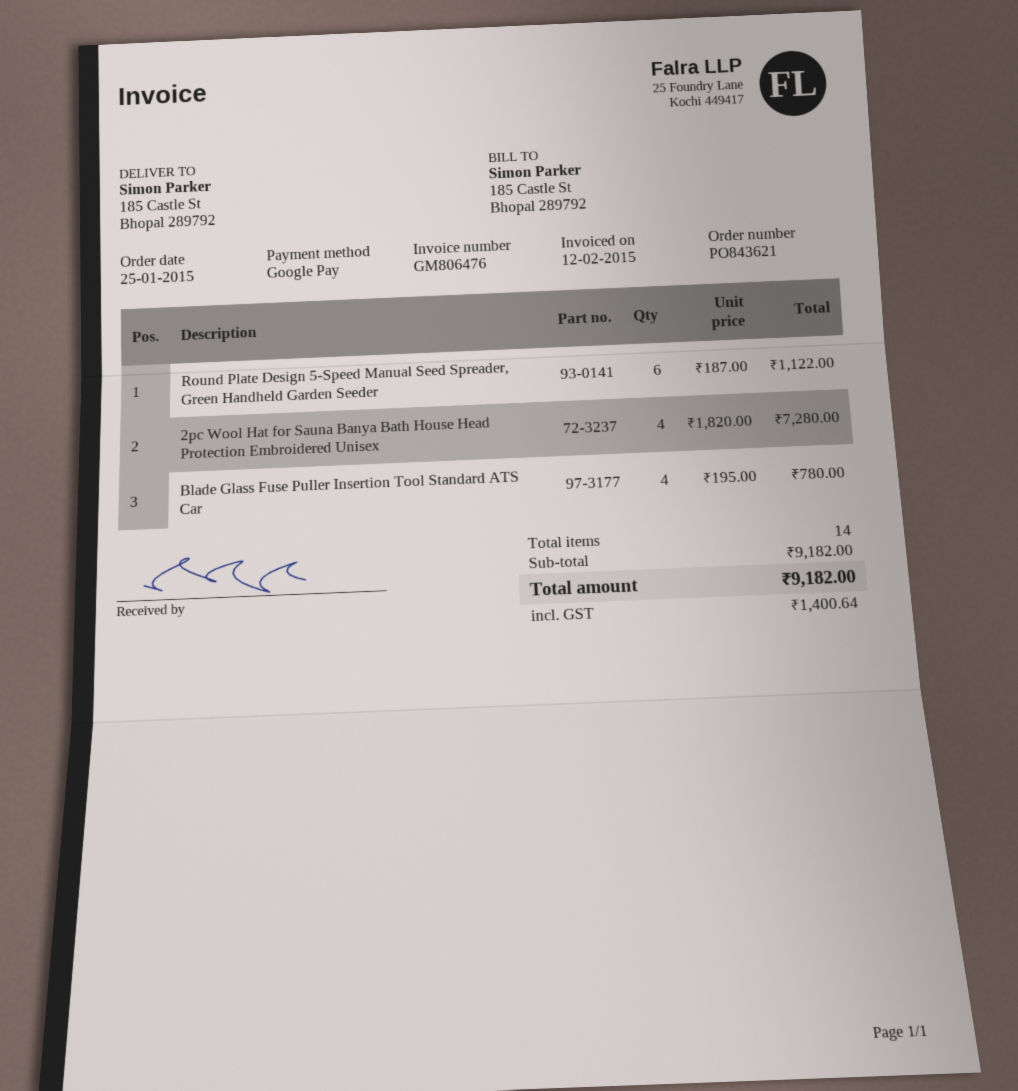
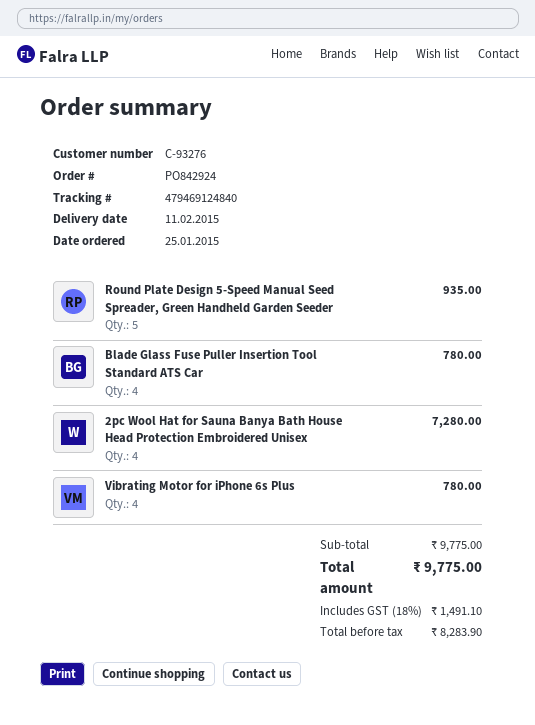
order number: PO843621 -> PO842924
Round Plate Design 5-Speed Manual Seed Spreader, Green Handheld Garden Seeder: 6 for 1122.00 -> 5 for 935.00
Vibrating Motor for iPhone 6s Plus: none -> 4 for 780.00
subtotal: 9182.00 -> 9775.00
tax: 1400.64 -> 1491.10
total: 9182.00 -> 9775.00

